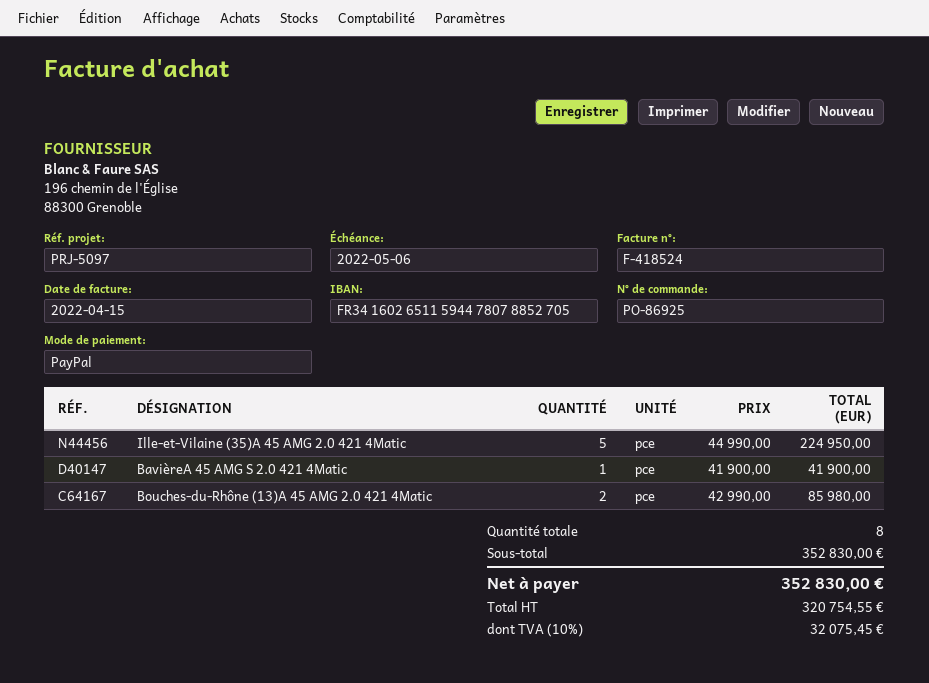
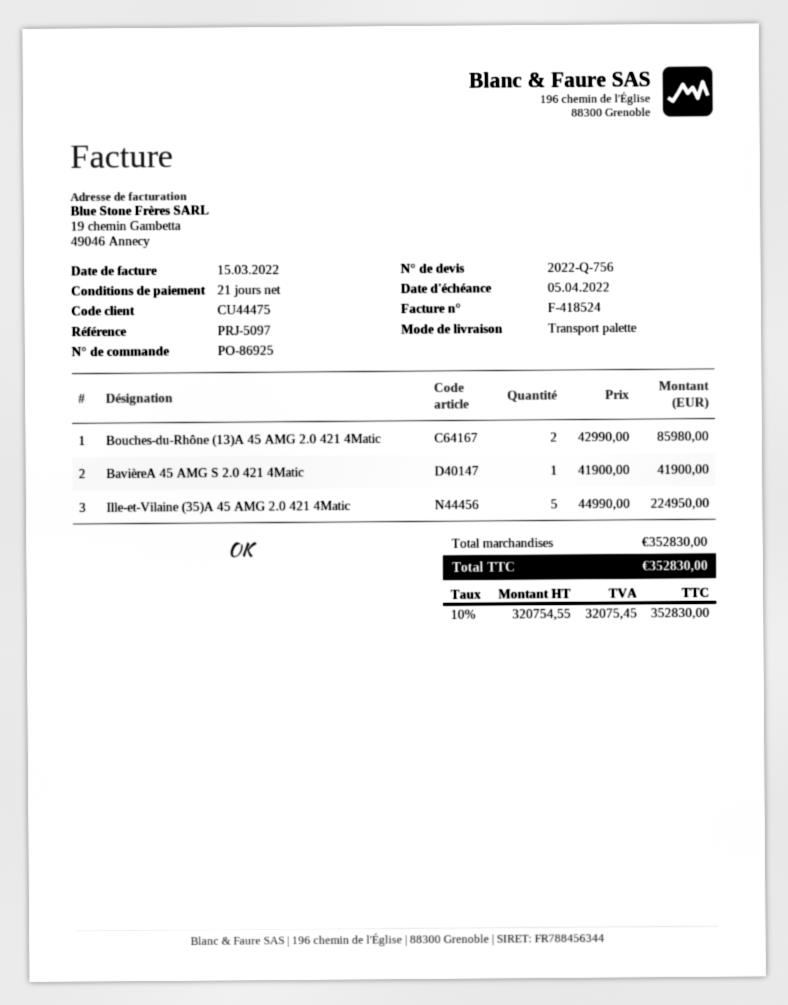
invoice date: 2022-04-15 -> 2022-03-15
due date: 2022-05-06 -> 2022-04-05

